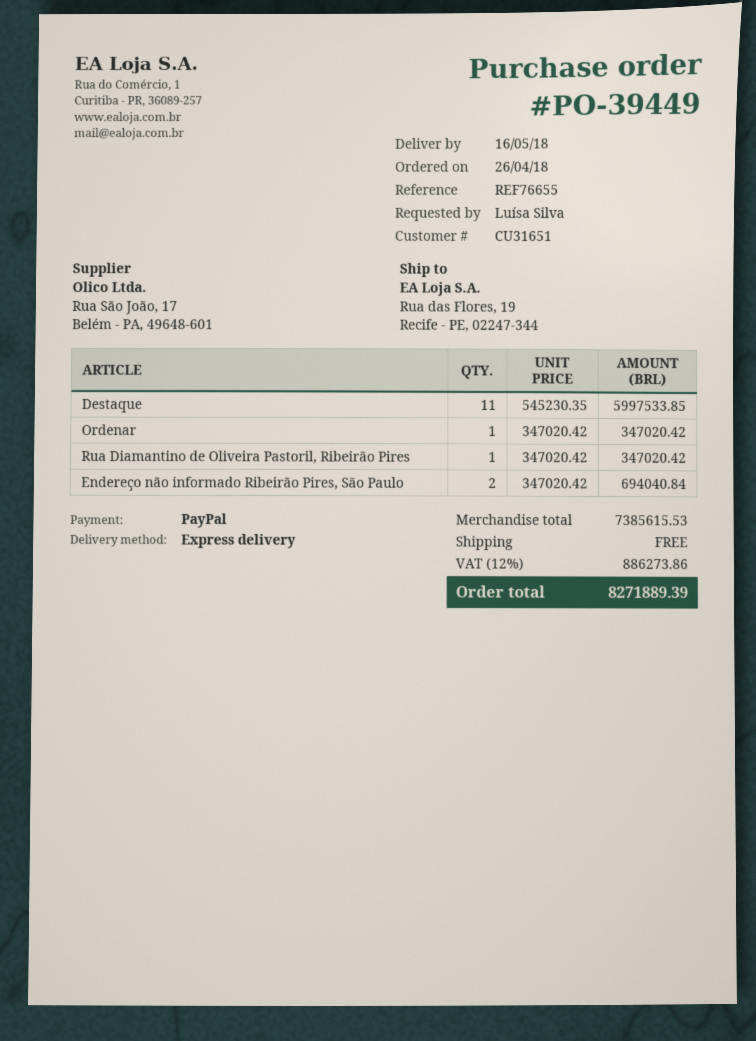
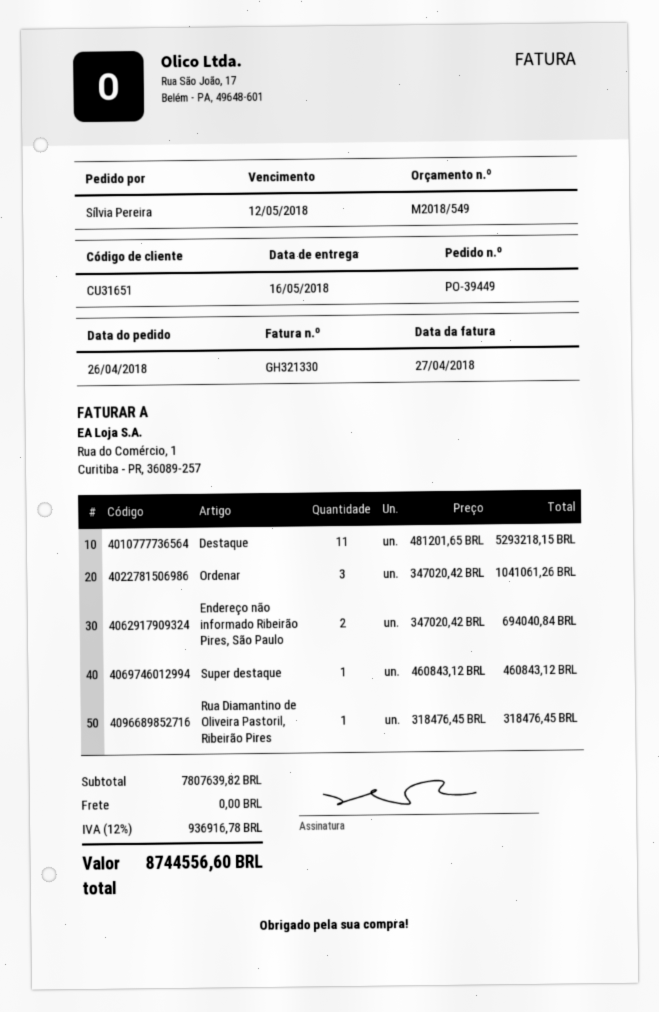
ordered by: Luísa Silva -> Sílvia Pereira
Destaque: 11 x 545230.35 = 5997533.85 -> 11 x 481201.65 = 5293218.15
Ordenar: 1 x 347020.42 = 347020.42 -> 3 x 347020.42 = 1041061.26
Rua Diamantino de Oliveira Pastoril, Ribeirão Pires: 1 x 347020.42 = 347020.42 -> 1 x 318476.45 = 318476.45
Super destaque: none -> 1 x 460843.12 = 460843.12
subtotal: 7385615.53 -> 7807639.82
tax: 12% = 886273.86 -> 12% = 936916.78
total: 8271889.39 -> 8744556.60

